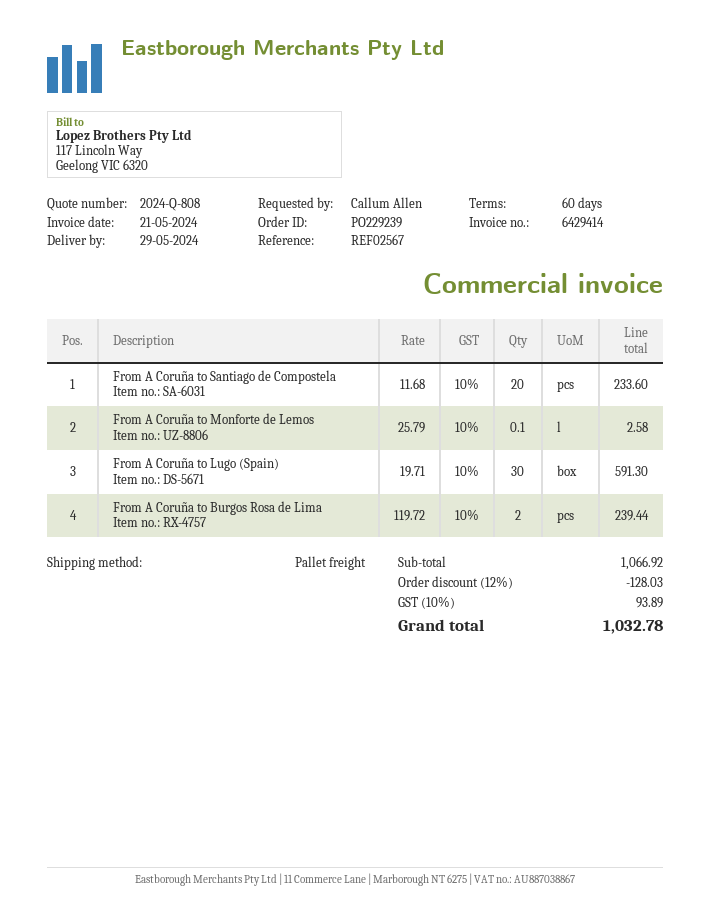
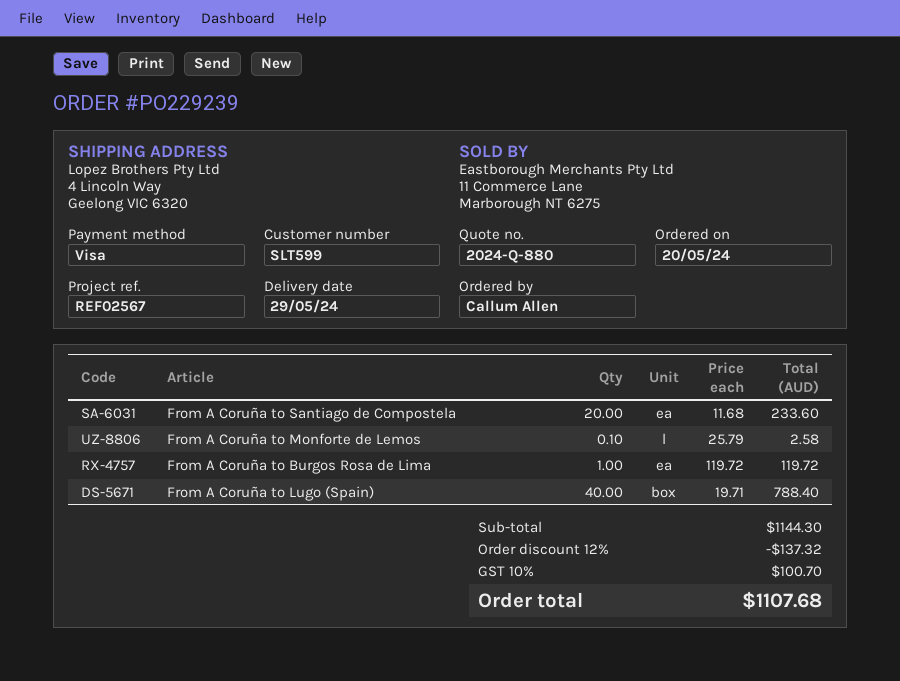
quote number: 2024-Q-808 -> 2024-Q-880
From A Coruña to Lugo (Spain): 30 x 19.71 = 591.30 -> 40 x 19.71 = 788.40
From A Coruña to Burgos Rosa de Lima: 2 x 119.72 = 239.44 -> 1 x 119.72 = 119.72
subtotal: 1066.92 -> 1144.30
discount: 12% = 128.03 -> 12% = 137.32
tax: 10% = 93.89 -> 10% = 100.70
total: 1032.78 -> 1107.68

